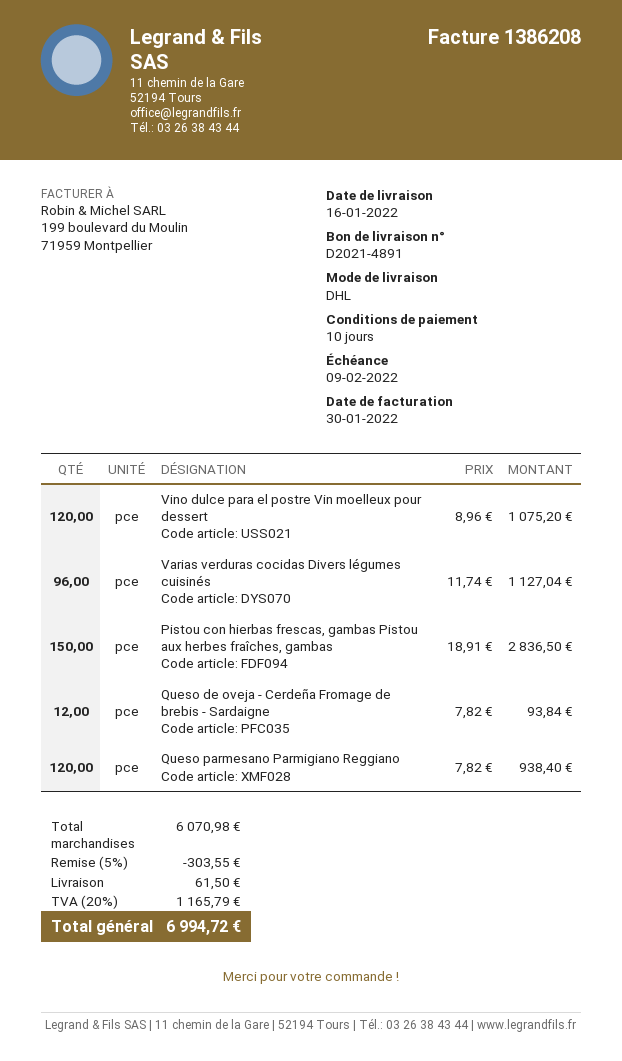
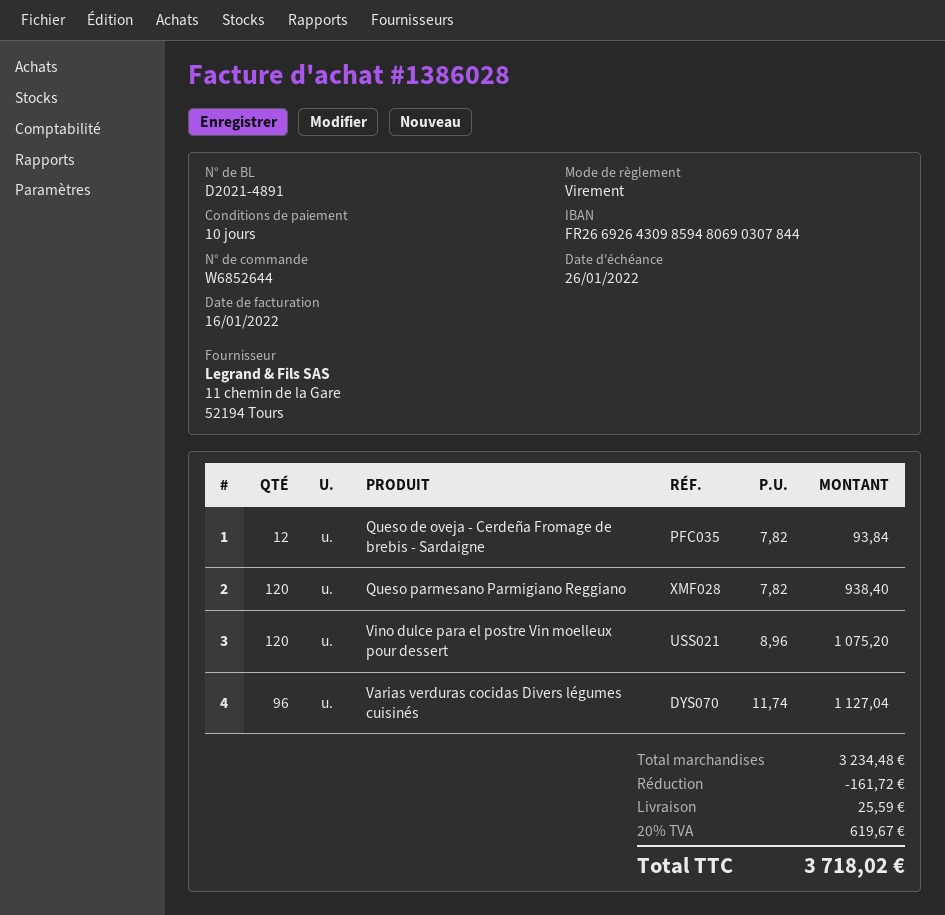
invoice number: 1386208 -> 1386028
invoice date: 2022-01-30 -> 2022-01-16
due date: 2022-02-09 -> 2022-01-26
Pistou con hierbas frescas, gambas Pistou aux herbes fraîches, gambas: 150 x 18.91 = 2836.50 -> none
subtotal: 6070.98 -> 3234.48
discount: 303.55 -> 161.72
shipping: 61.50 -> 25.59
tax: 20% = 1165.79 -> 20% = 619.67
total: 6994.72 -> 3718.02

